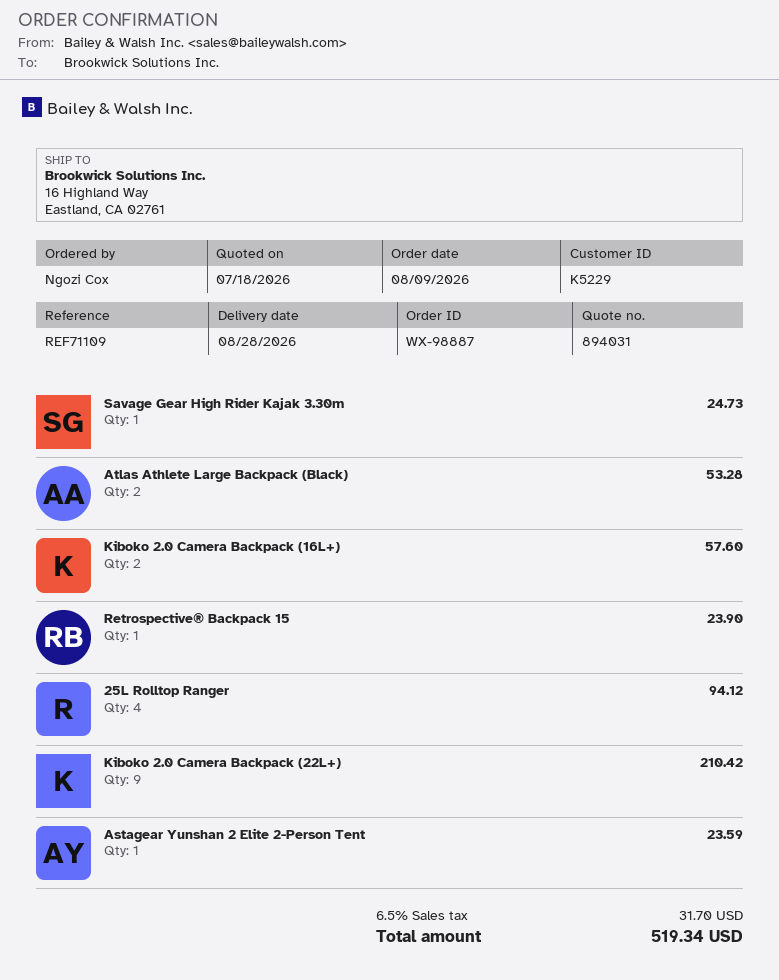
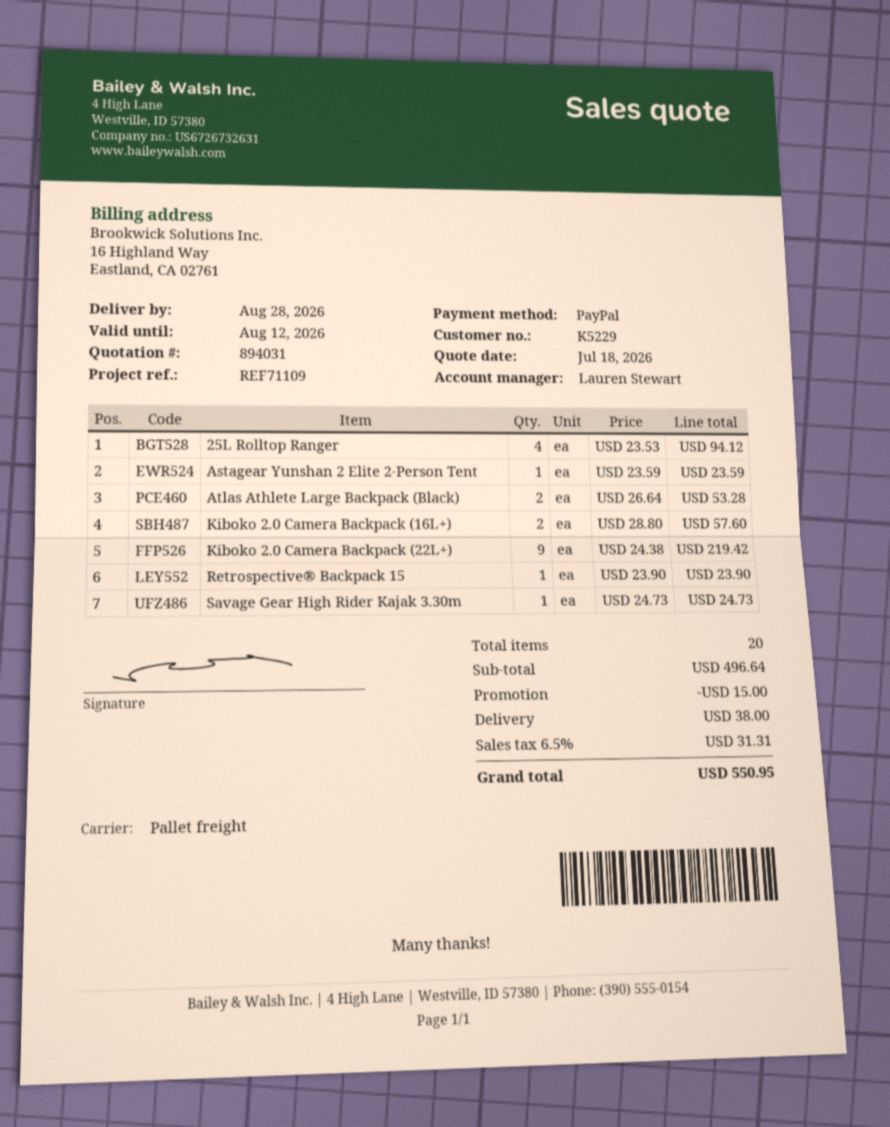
Kiboko 2.0 Camera Backpack (22L+): 9 for 210.42 -> 9 for 219.42
discount: none -> 15.00
shipping: none -> 38.00
tax: 6.5% = 31.70 -> 6.5% = 31.31
total: 519.34 -> 550.95

